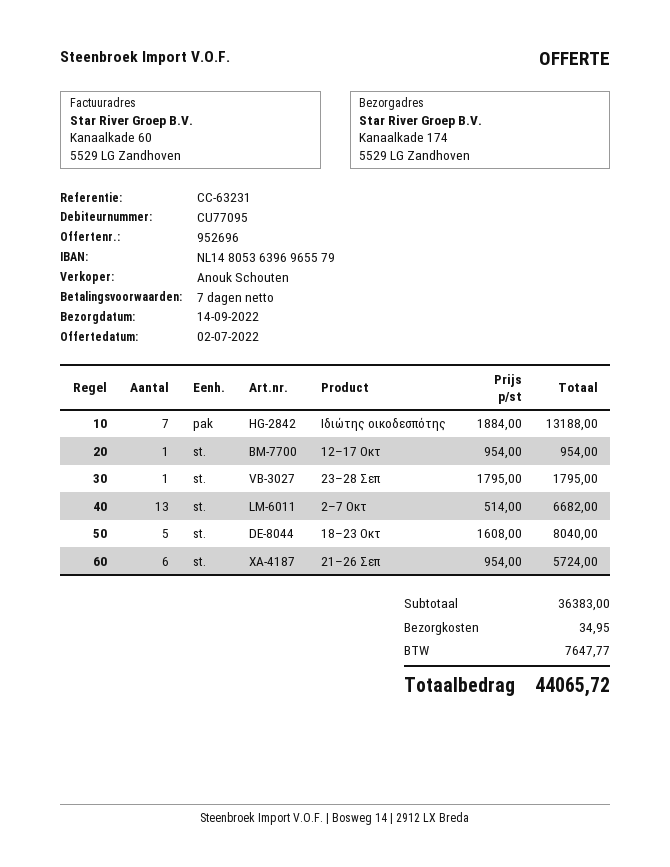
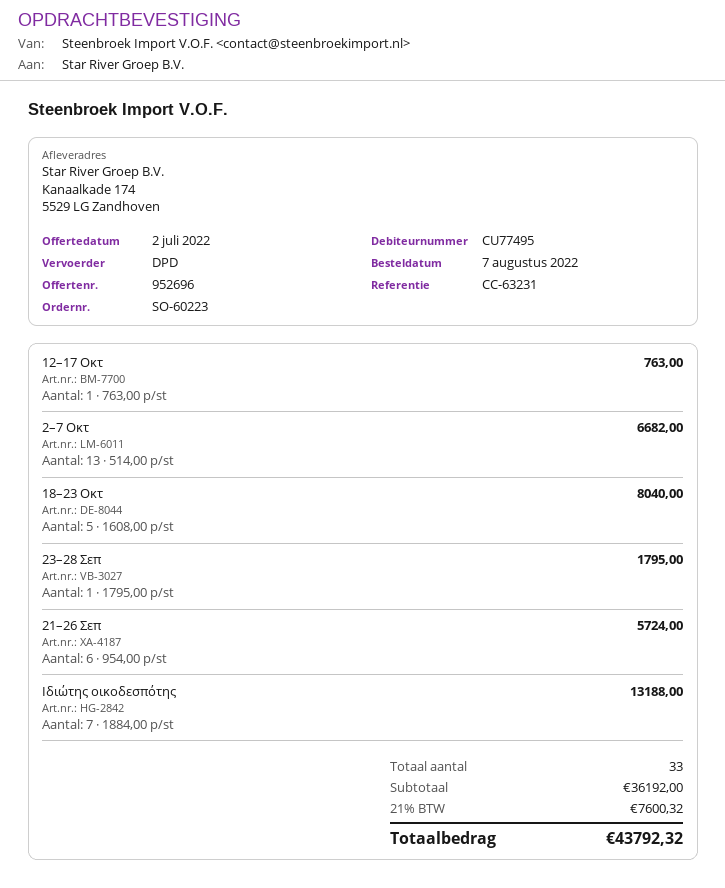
customer number: CU77095 -> CU77495
12–17 Οκτ: 1 x 954.00 = 954.00 -> 1 x 763.00 = 763.00
subtotal: 36383.00 -> 36192.00
shipping: 34.95 -> none
tax: 7647.77 -> 7600.32
total: 44065.72 -> 43792.32

